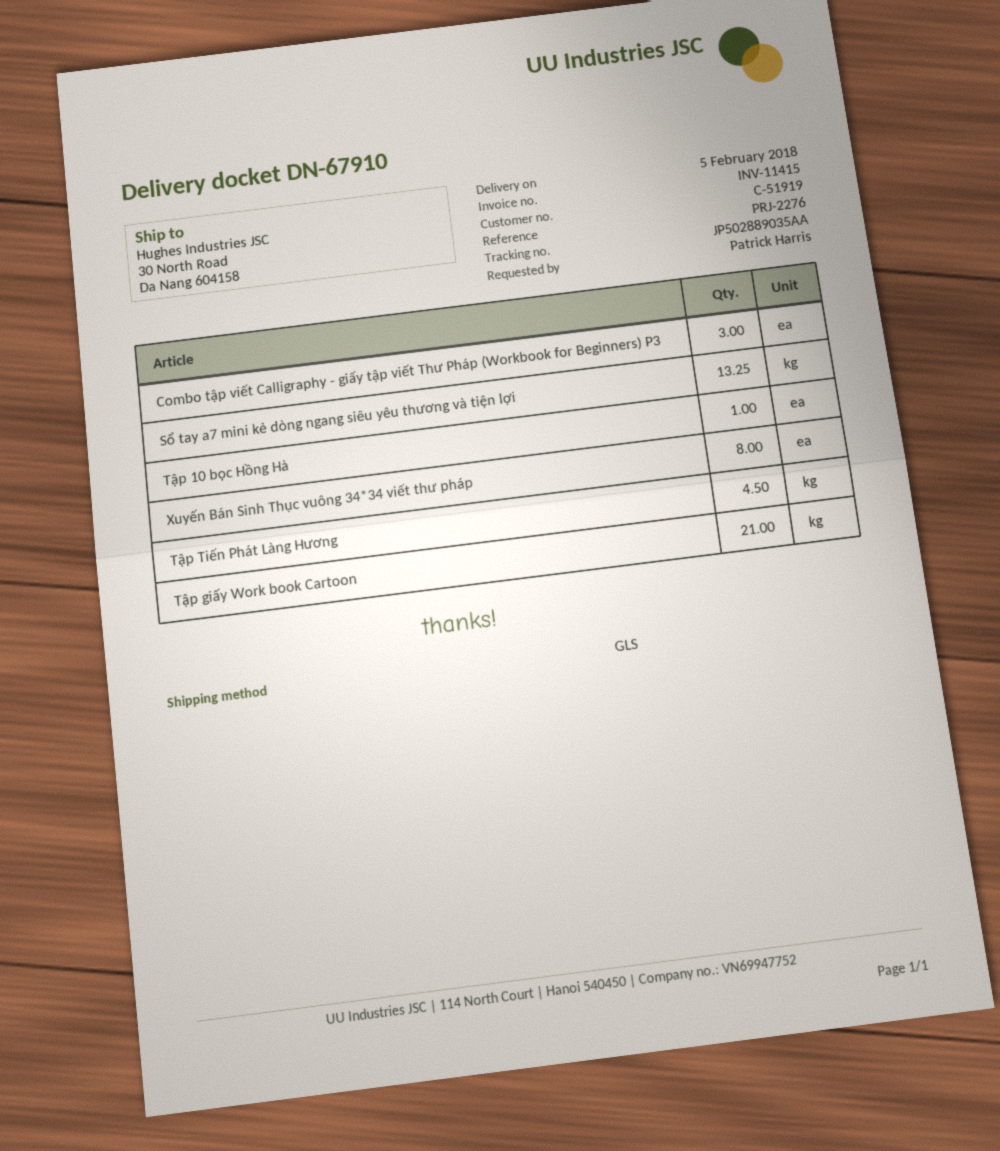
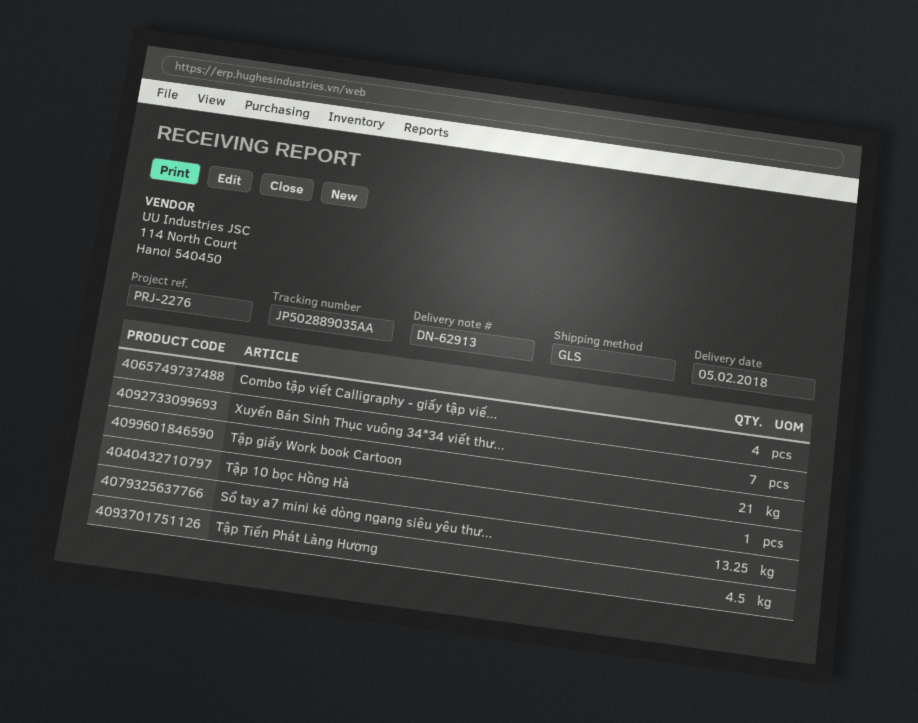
delivery note number: DN-67910 -> DN-62913
Combo tập viết Calligraphy - giấy tập viết Thư Pháp (Workbook for Beginners) P3: 3 -> 4
Xuyến Bán Sinh Thục vuông 34*34 viết thư pháp: 8 -> 7

